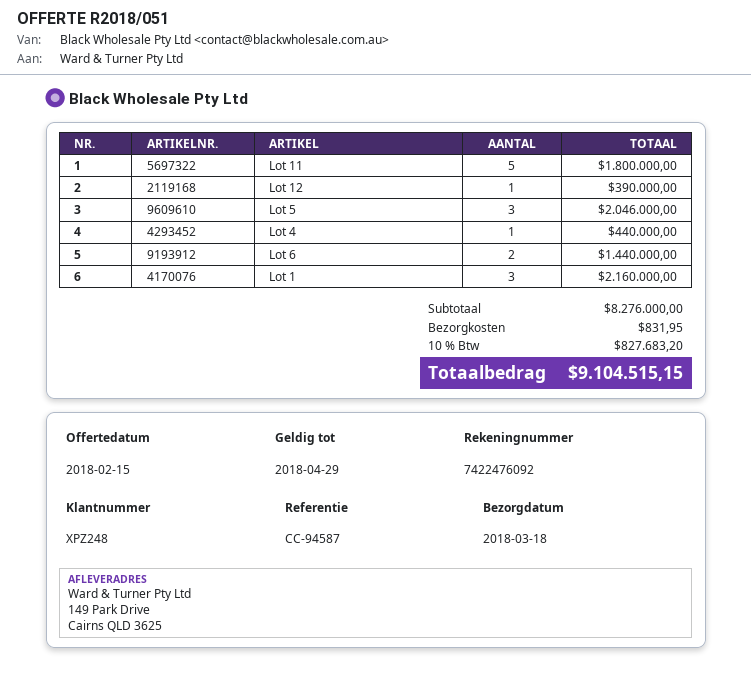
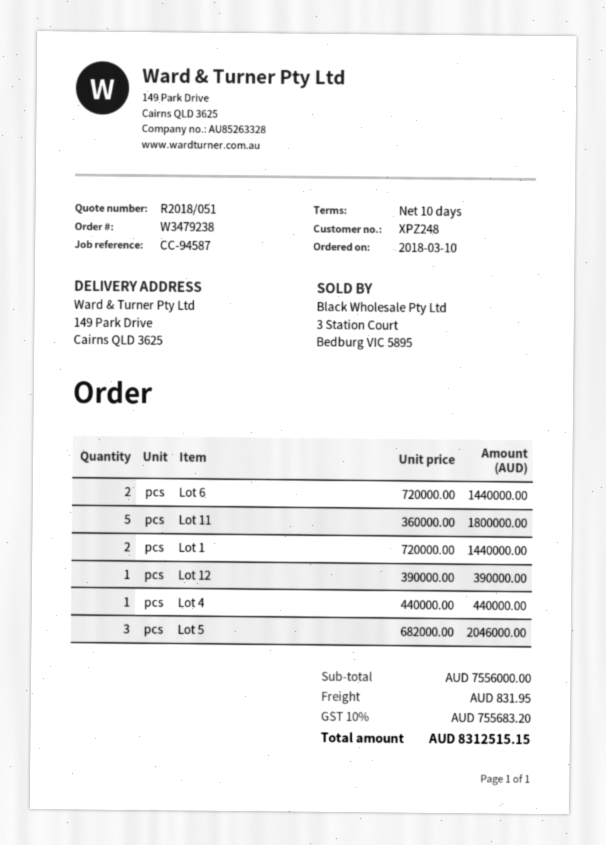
Lot 1: 3 for 2160000.00 -> 2 for 1440000.00
subtotal: 8276000.00 -> 7556000.00
tax: 10% = 827683.20 -> 10% = 755683.20
total: 9104515.15 -> 8312515.15

